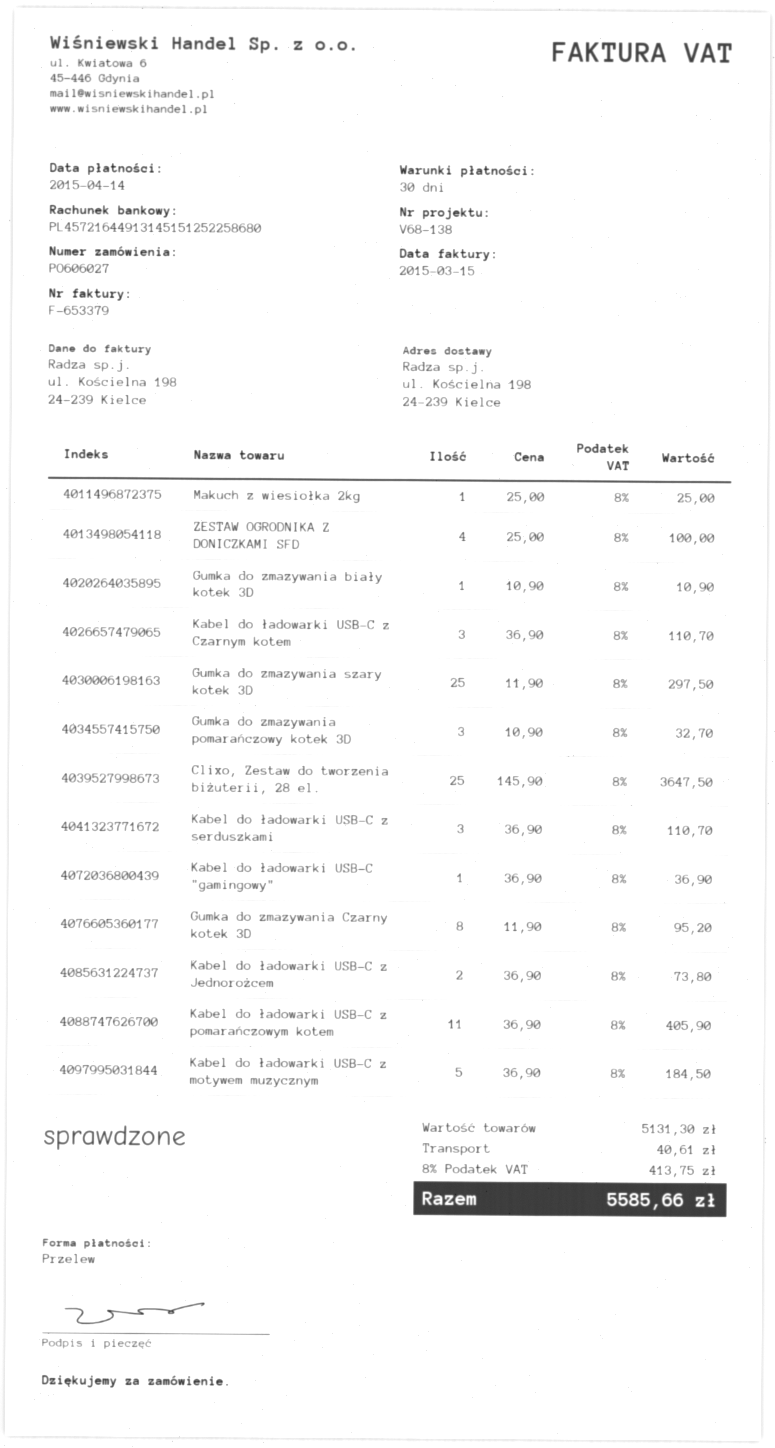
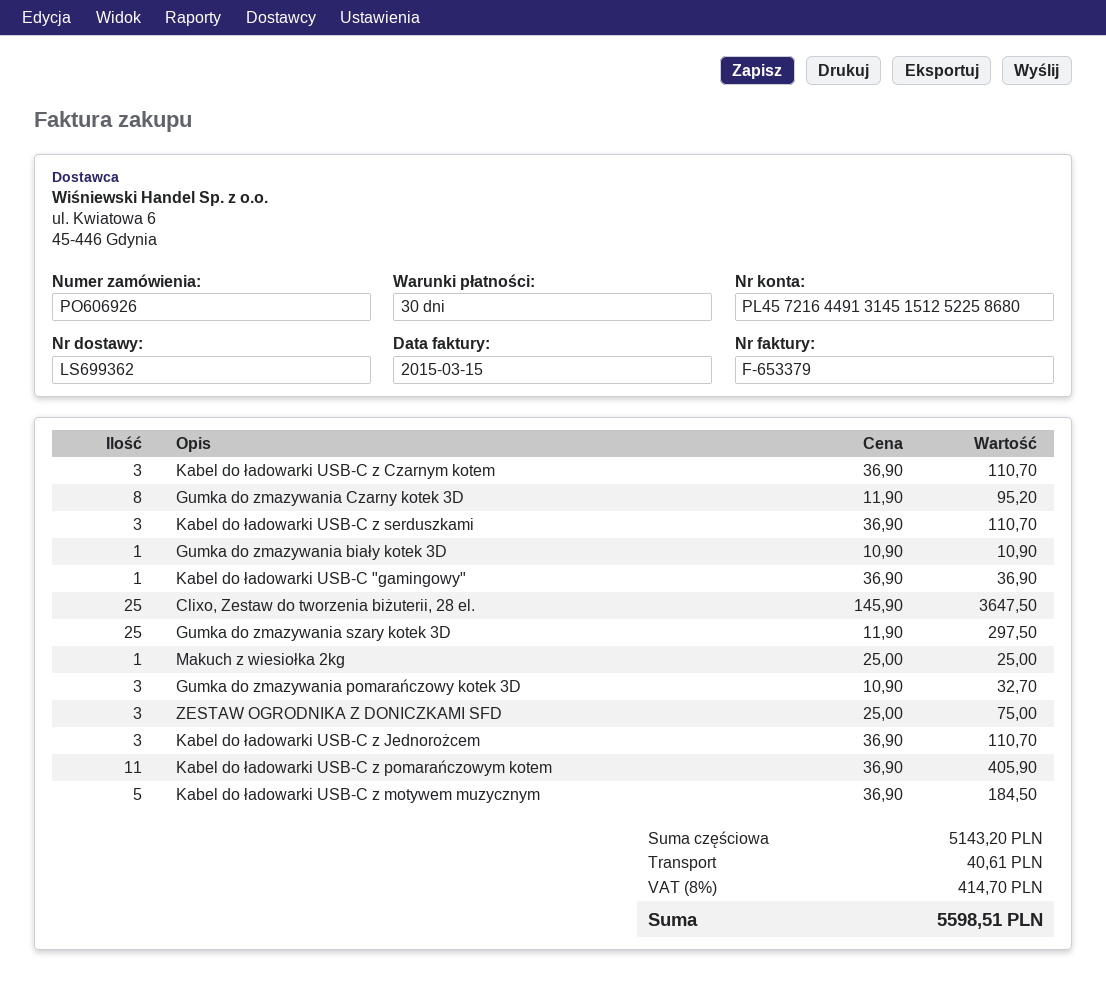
order number: PO606027 -> PO606926
ZESTAW OGRODNIKA Z DONICZKAMI SFD: 4 x 25.00 = 100.00 -> 3 x 25.00 = 75.00
Kabel do ładowarki USB-C z Jednorożcem: 2 x 36.90 = 73.80 -> 3 x 36.90 = 110.70
subtotal: 5131.30 -> 5143.20
tax: 8% = 413.75 -> 8% = 414.70
total: 5585.66 -> 5598.51

